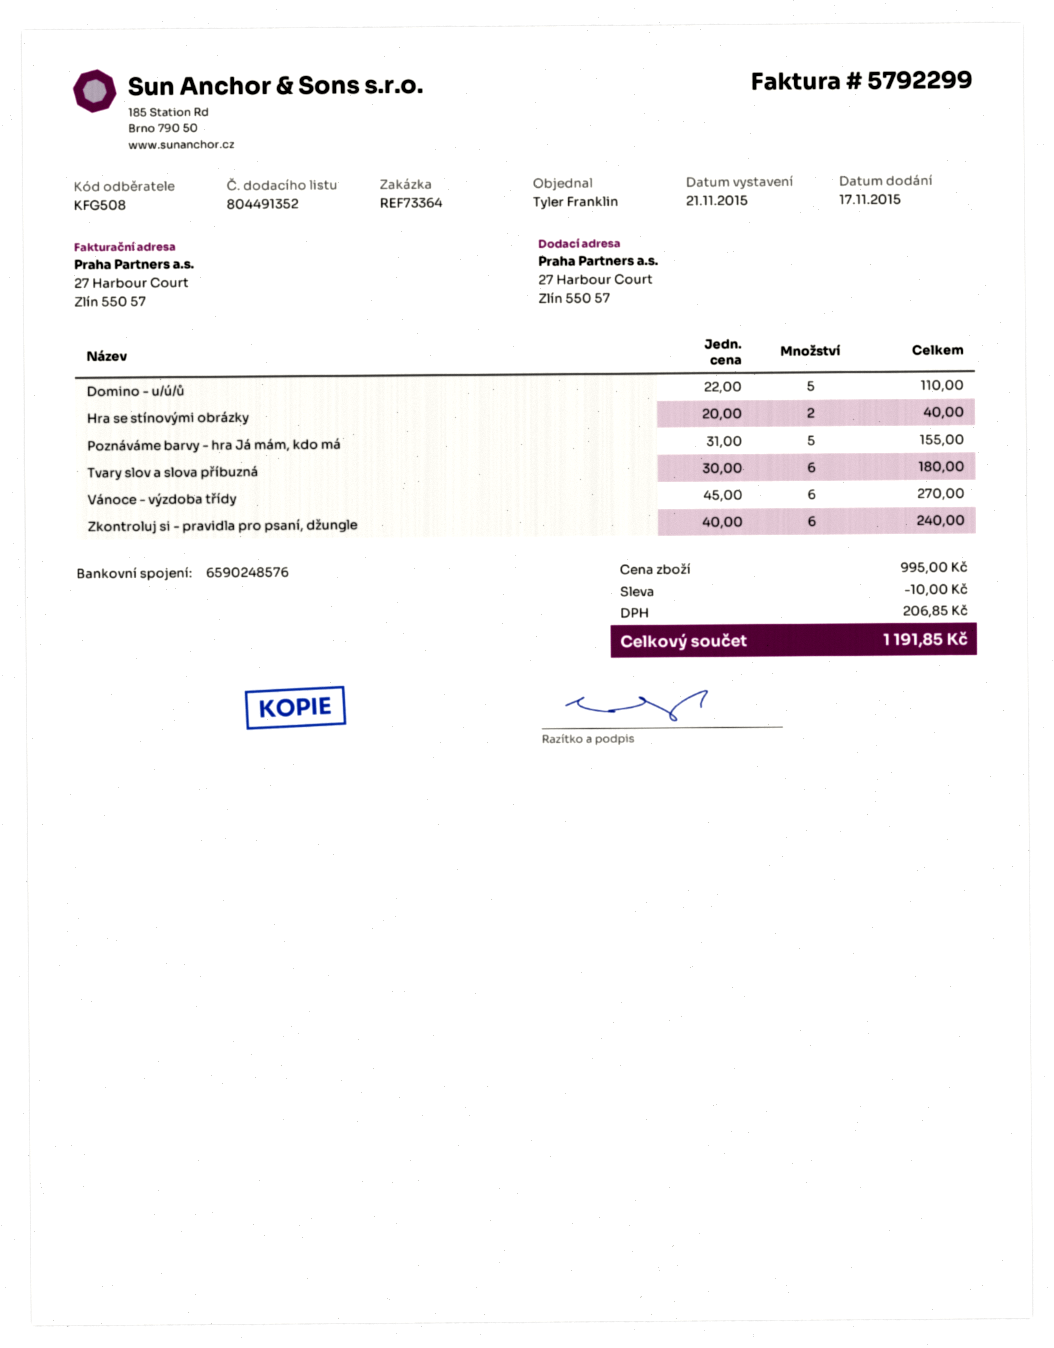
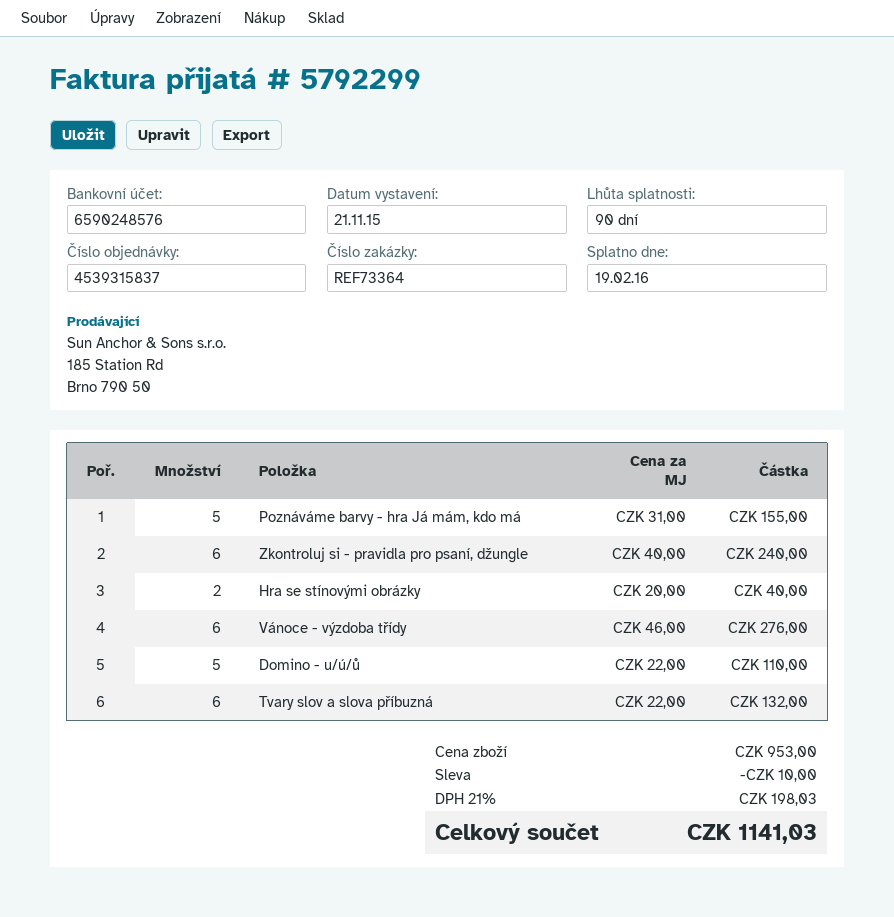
Tvary slov a slova příbuzná: 6 x 30.00 = 180.00 -> 6 x 22.00 = 132.00
Vánoce - výzdoba třídy: 6 x 45.00 = 270.00 -> 6 x 46.00 = 276.00
subtotal: 995.00 -> 953.00
tax: 206.85 -> 198.03
total: 1191.85 -> 1141.03

